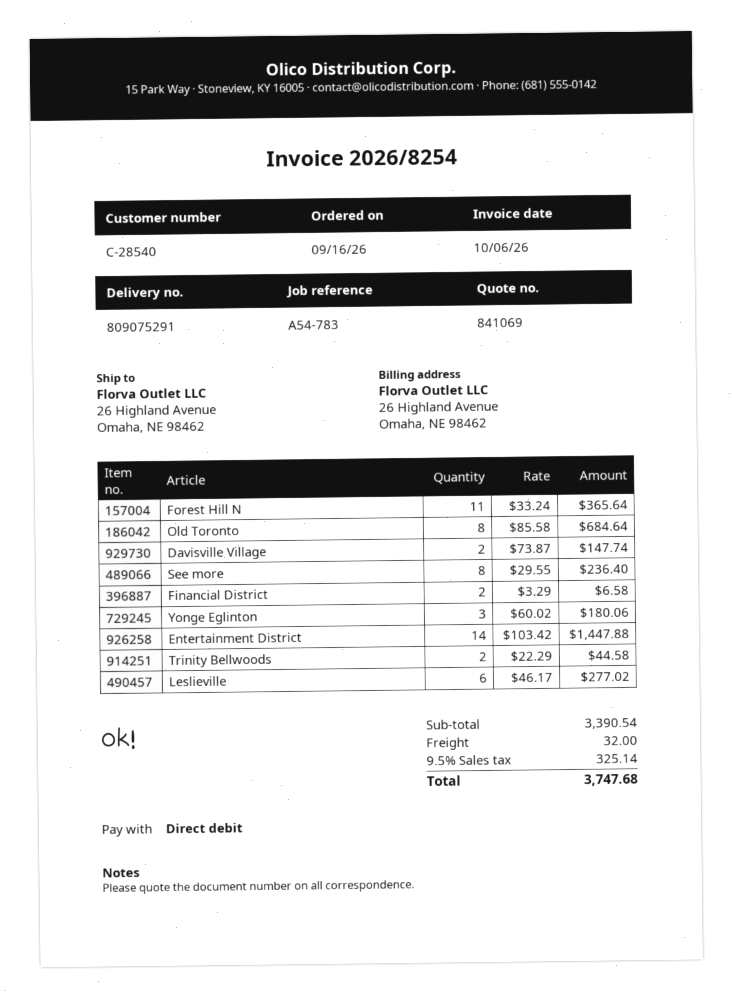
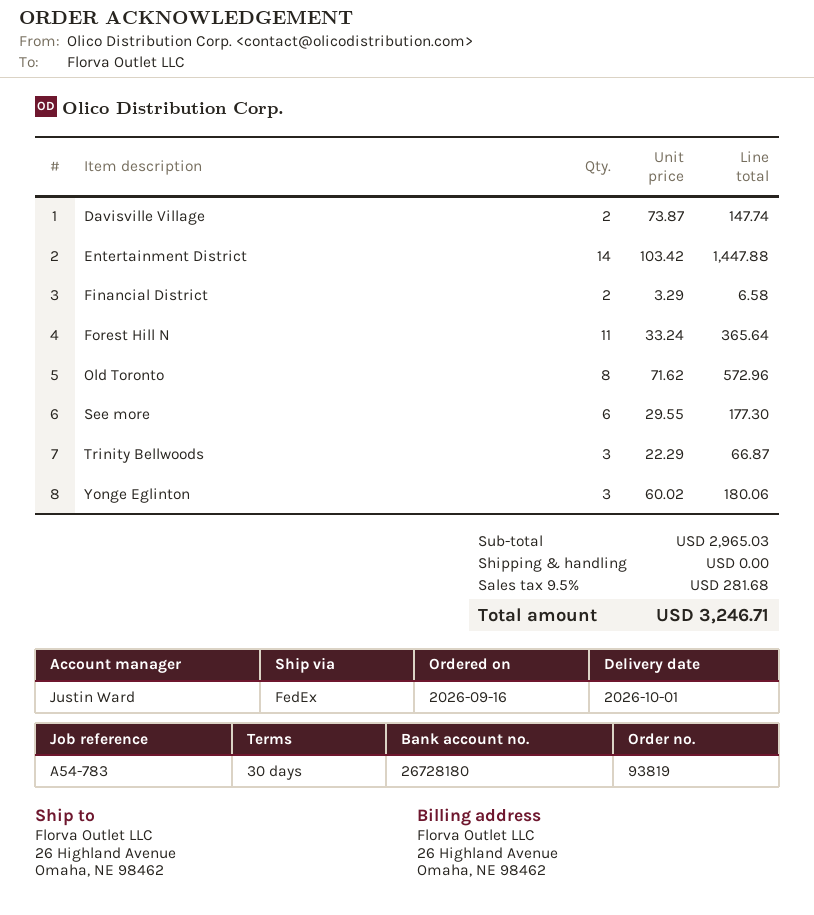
Old Toronto: 8 x 85.58 = 684.64 -> 8 x 71.62 = 572.96
See more: 8 x 29.55 = 236.40 -> 6 x 29.55 = 177.30
Trinity Bellwoods: 2 x 22.29 = 44.58 -> 3 x 22.29 = 66.87
Leslieville: 6 x 46.17 = 277.02 -> none
subtotal: 3390.54 -> 2965.03
shipping: 32.00 -> 0.00
tax: 9.5% = 325.14 -> 9.5% = 281.68
total: 3747.68 -> 3246.71

